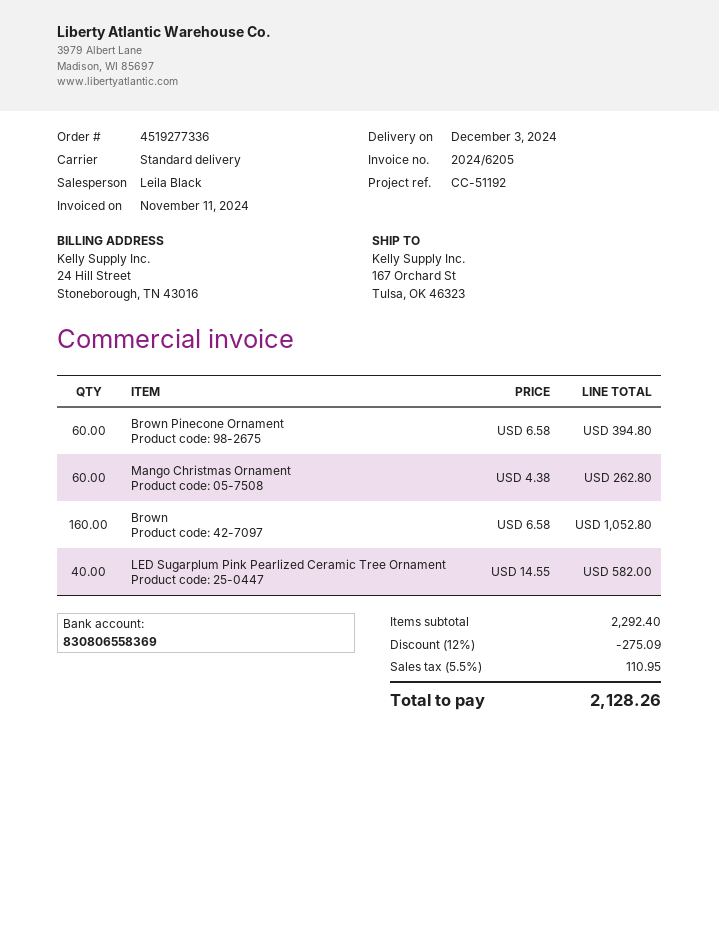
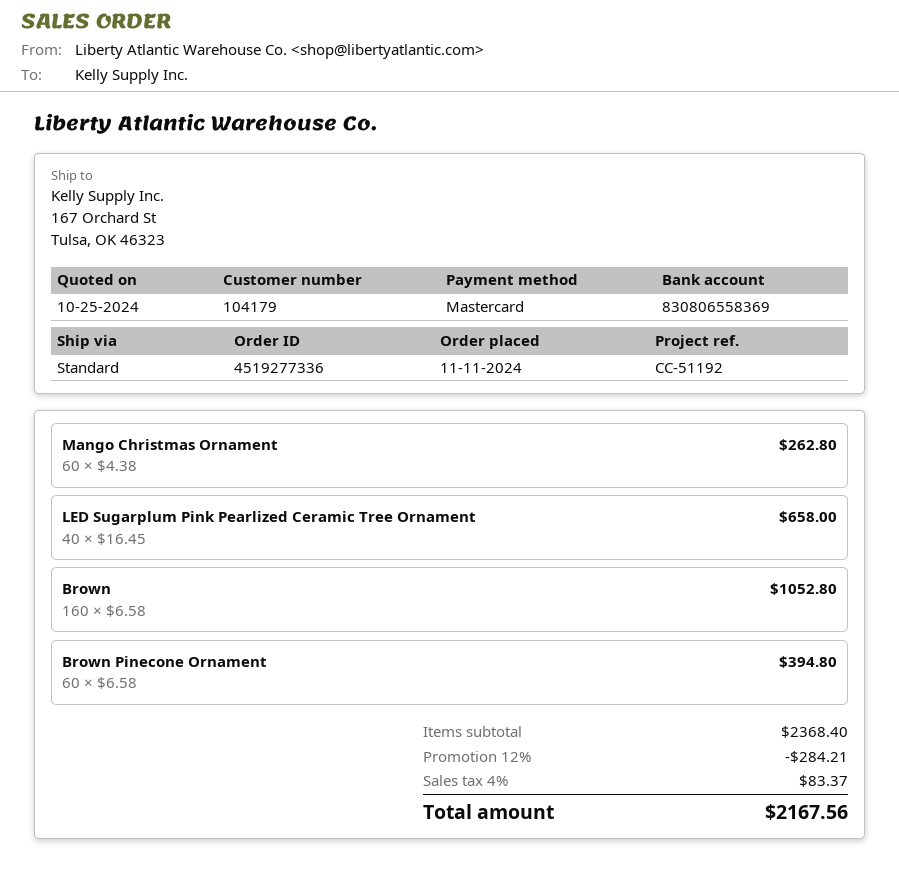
LED Sugarplum Pink Pearlized Ceramic Tree Ornament: 40 x 14.55 = 582.00 -> 40 x 16.45 = 658.00
subtotal: 2292.40 -> 2368.40
discount: 12% = 275.09 -> 12% = 284.21
tax: 5.5% = 110.95 -> 4% = 83.37
total: 2128.26 -> 2167.56

